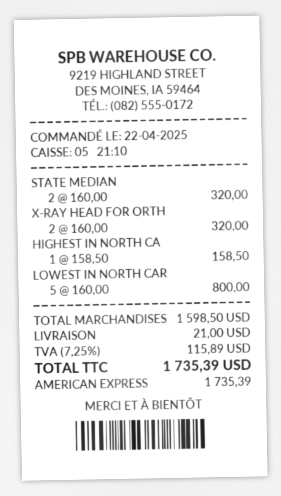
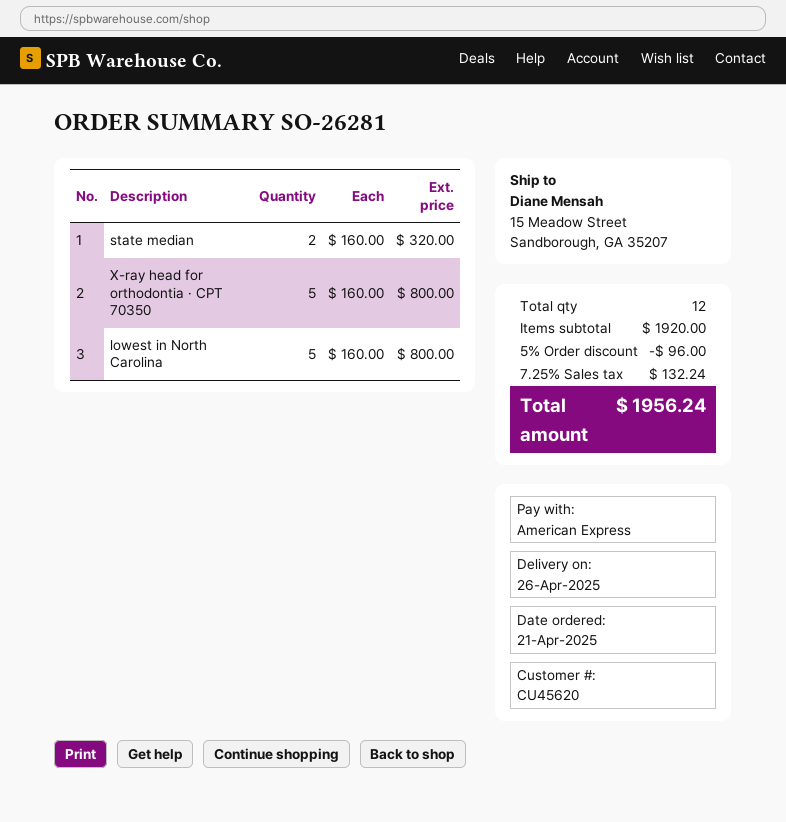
order date: 2025-04-22 -> 2025-04-21
X-RAY HEAD FOR ORTH: 2 x 160.00 = 320.00 -> 5 x 160.00 = 800.00
HIGHEST IN NORTH CA: 1 x 158.50 = 158.50 -> none
subtotal: 1598.50 -> 1920.00
discount: none -> 5% = 96.00
shipping: 21.00 -> none
tax: 7.25% = 115.89 -> 7.25% = 132.24
total: 1735.39 -> 1956.24

